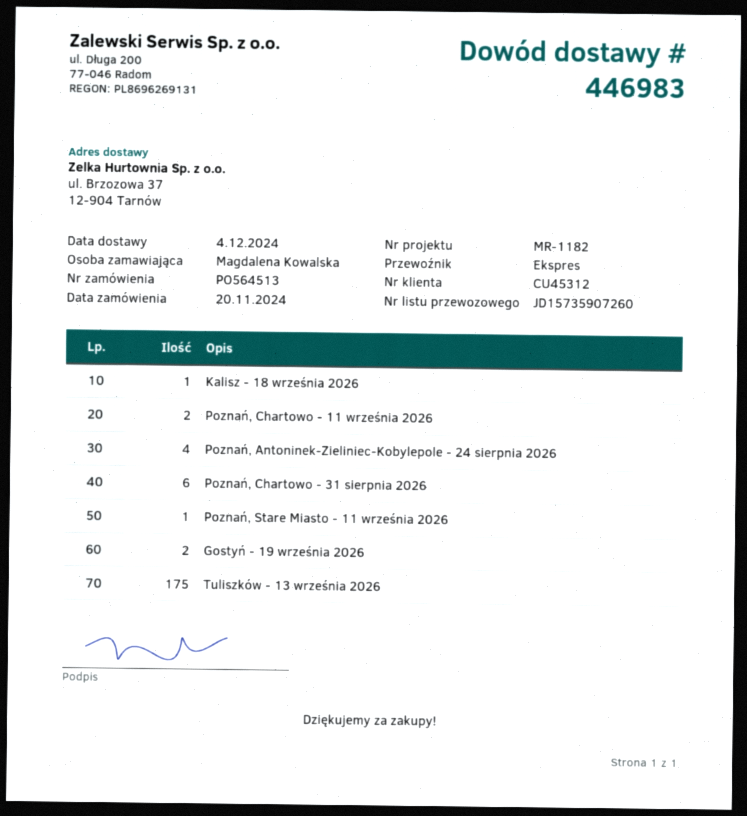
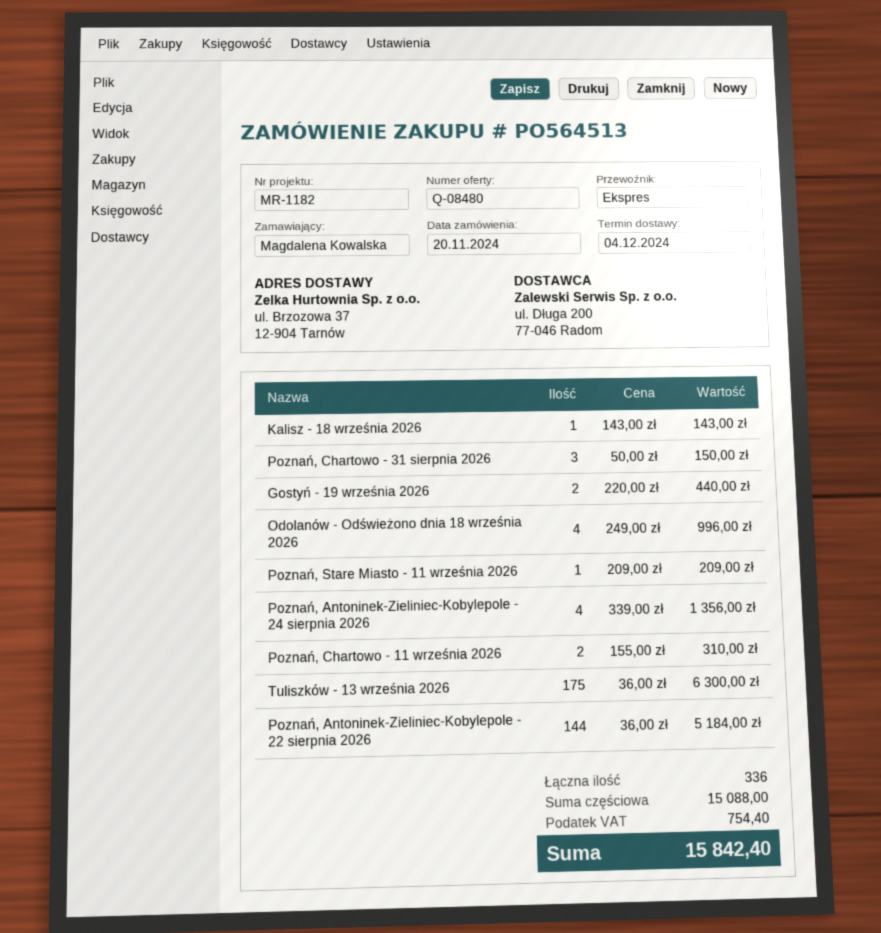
Poznań, Chartowo - 31 sierpnia 2026: 6 -> 3
Odolanów - Odświeżono dnia 18 września 2026: none -> 4
Poznań, Antoninek-Zieliniec-Kobylepole - 22 sierpnia 2026: none -> 144

